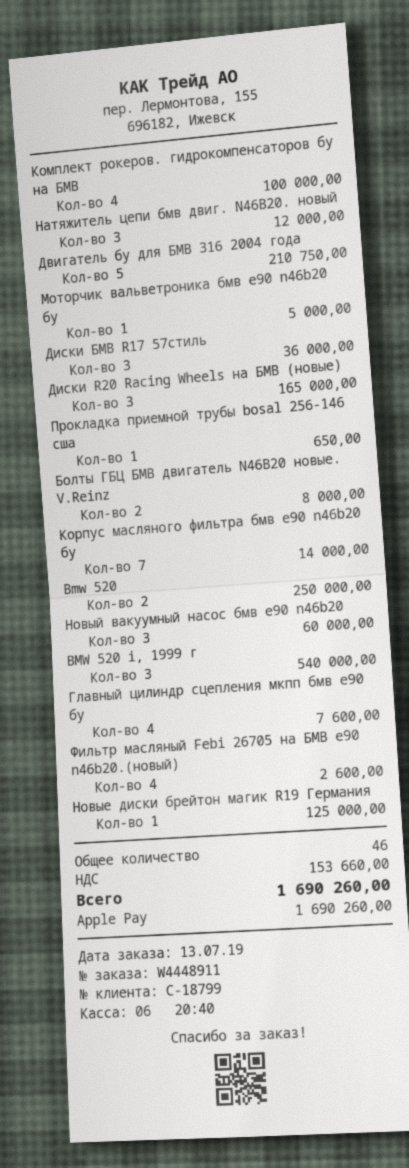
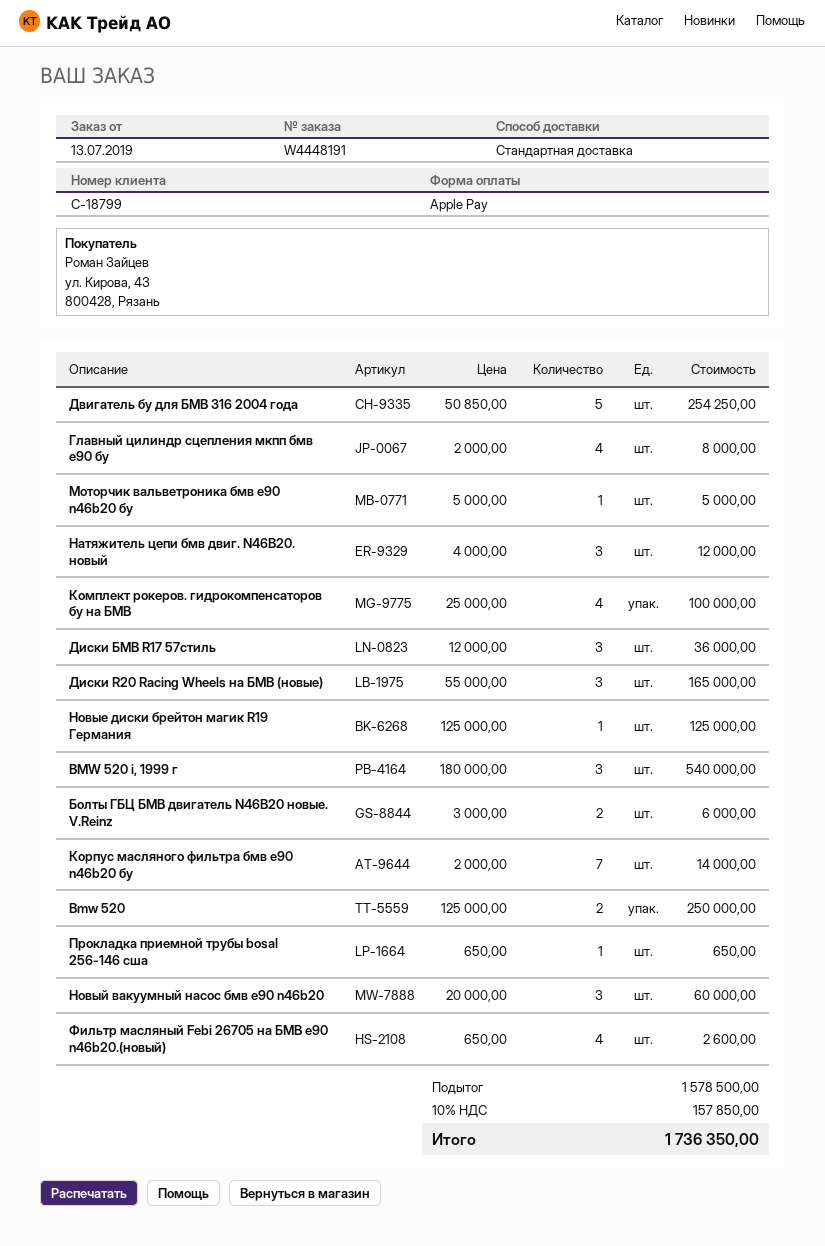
order number: W4448911 -> W4448191
Двигатель бу для БМВ 316 2004 года: 5 for 210750.00 -> 5 for 254250.00
Болты ГБЦ БМВ двигатель N46B20 новые. V.Reinz: 2 for 8000.00 -> 2 for 6000.00
Главный цилиндр сцепления мкпп бмв е90 бу: 4 for 7600.00 -> 4 for 8000.00
tax: 153660.00 -> 157850.00
total: 1690260.00 -> 1736350.00

